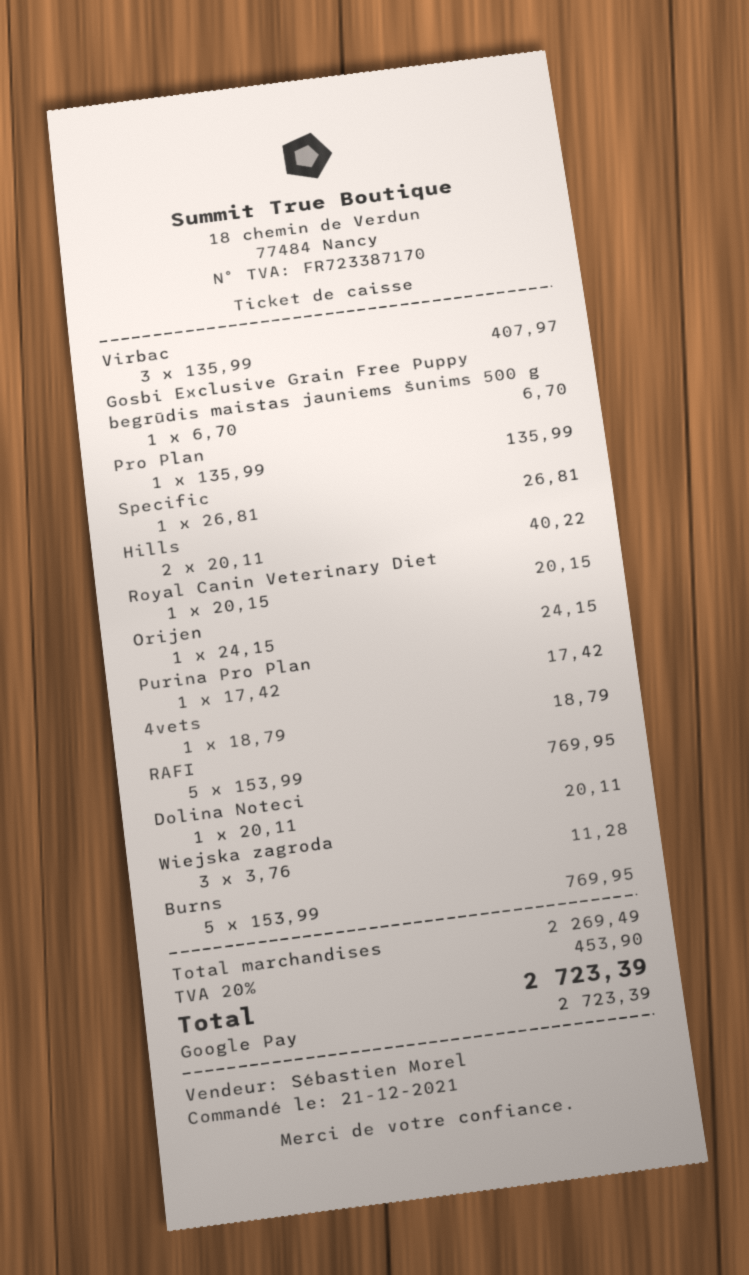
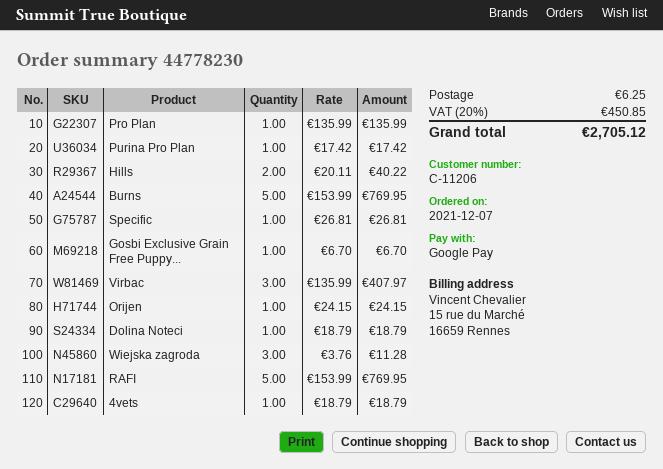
order date: 2021-12-21 -> 2021-12-07
Royal Canin Veterinary Diet: 1 x 20.15 = 20.15 -> none
Dolina Noteci: 1 x 20.11 = 20.11 -> 1 x 18.79 = 18.79
shipping: none -> 6.25
tax: 20% = 453.90 -> 20% = 450.85
total: 2723.39 -> 2705.12

